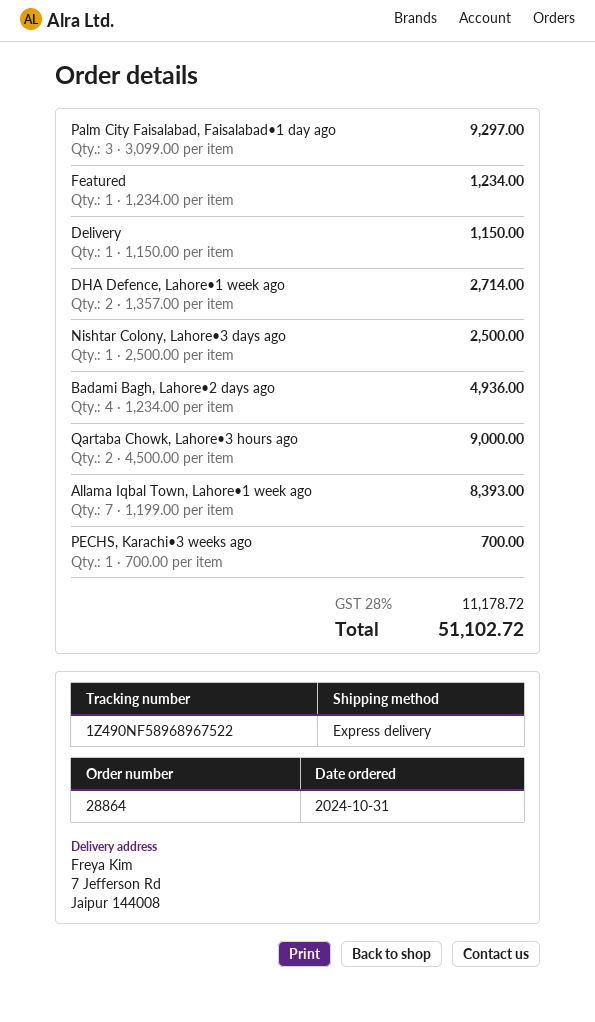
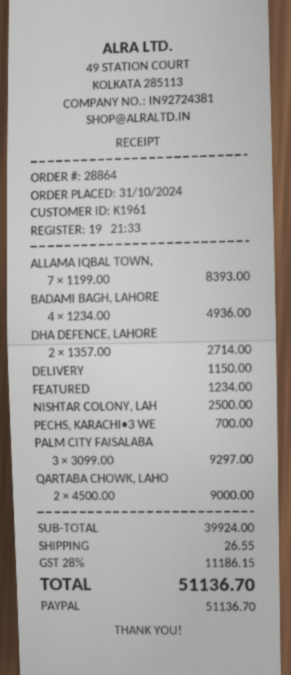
shipping: none -> 26.55
tax: 28% = 11178.72 -> 28% = 11186.15
total: 51102.72 -> 51136.70

